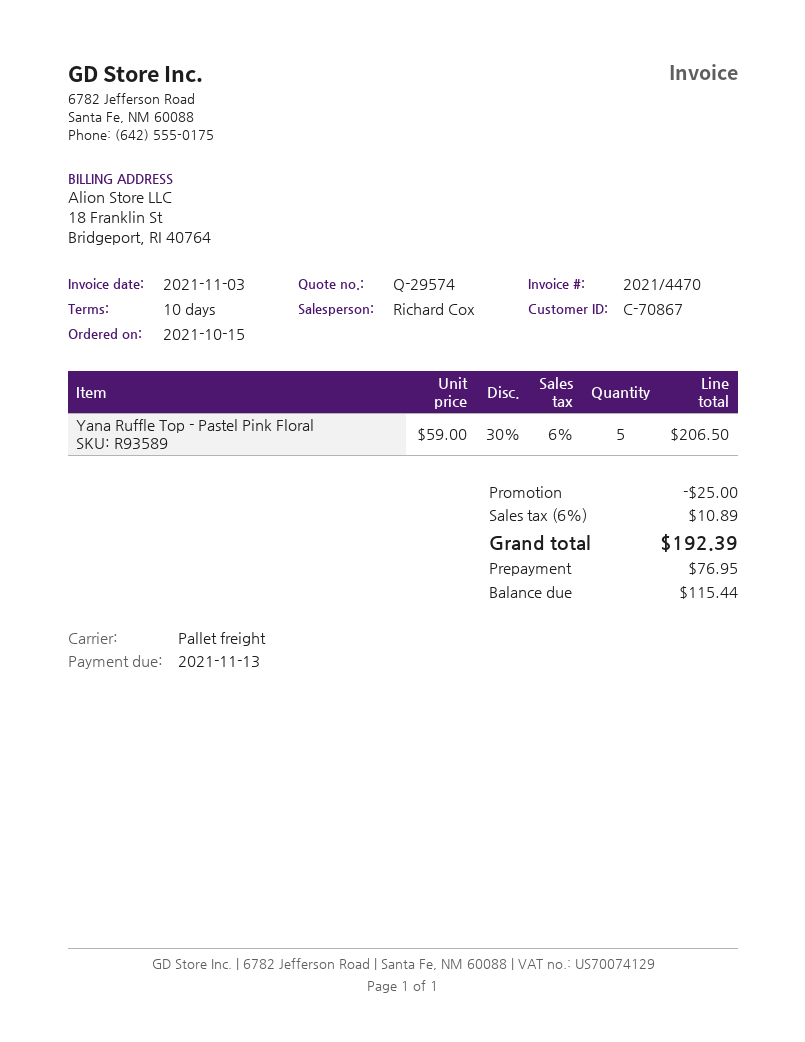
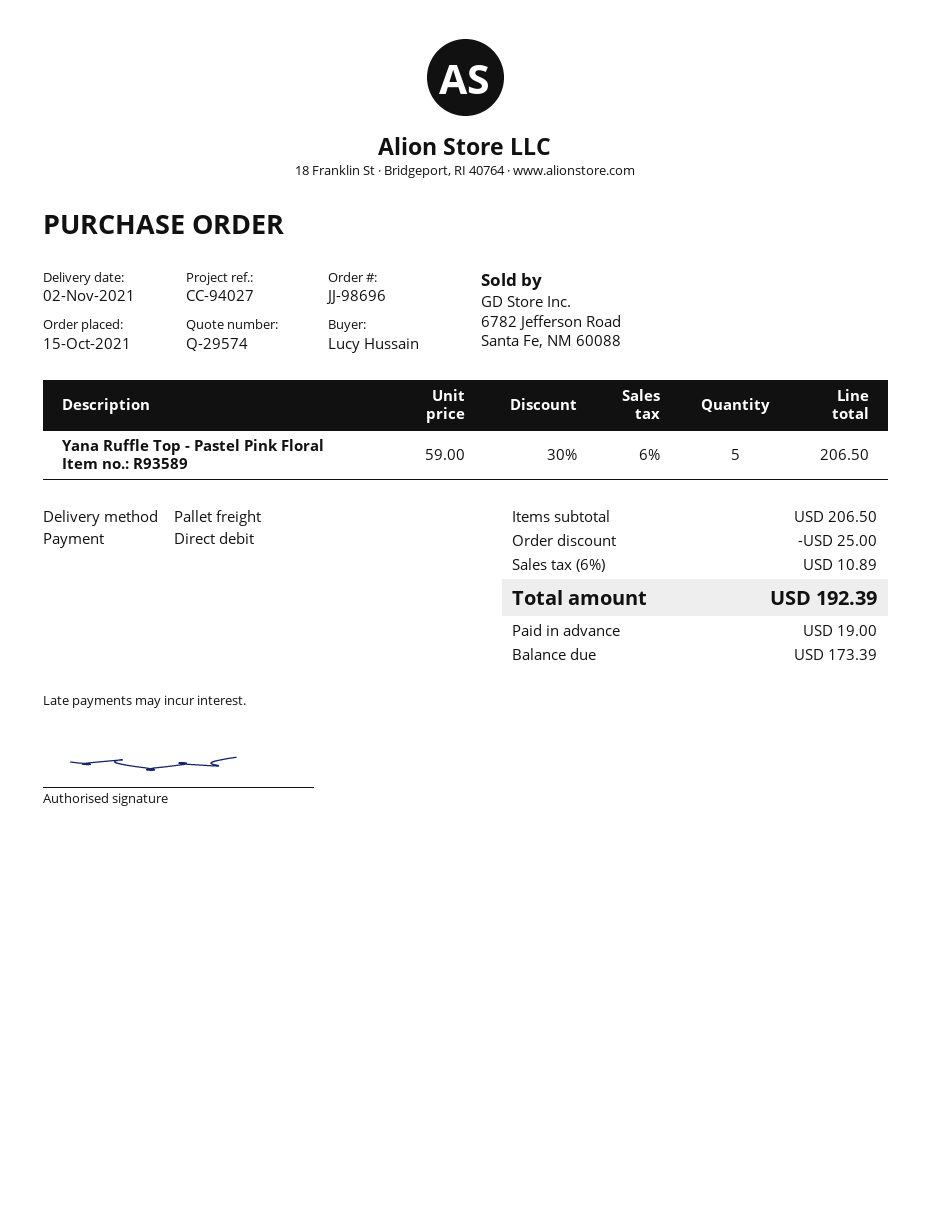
deposit: 76.95 -> 19.00
balance: 115.44 -> 173.39

